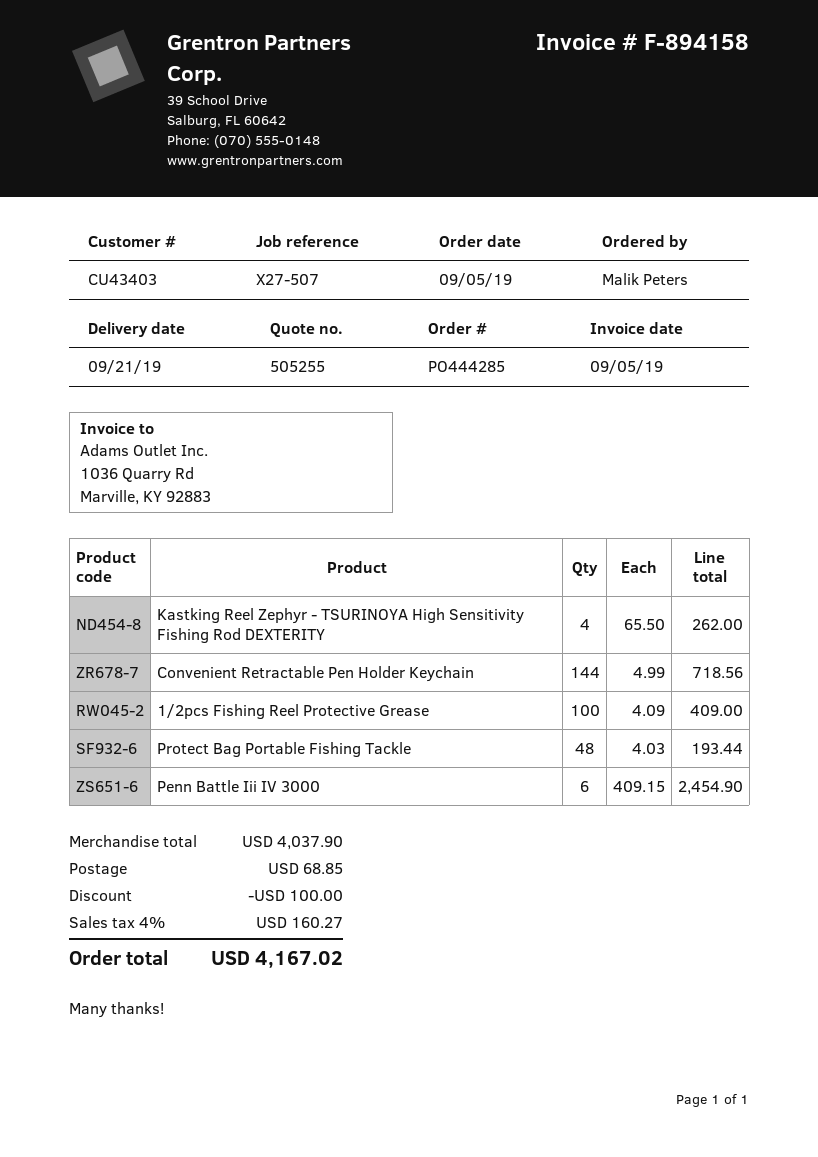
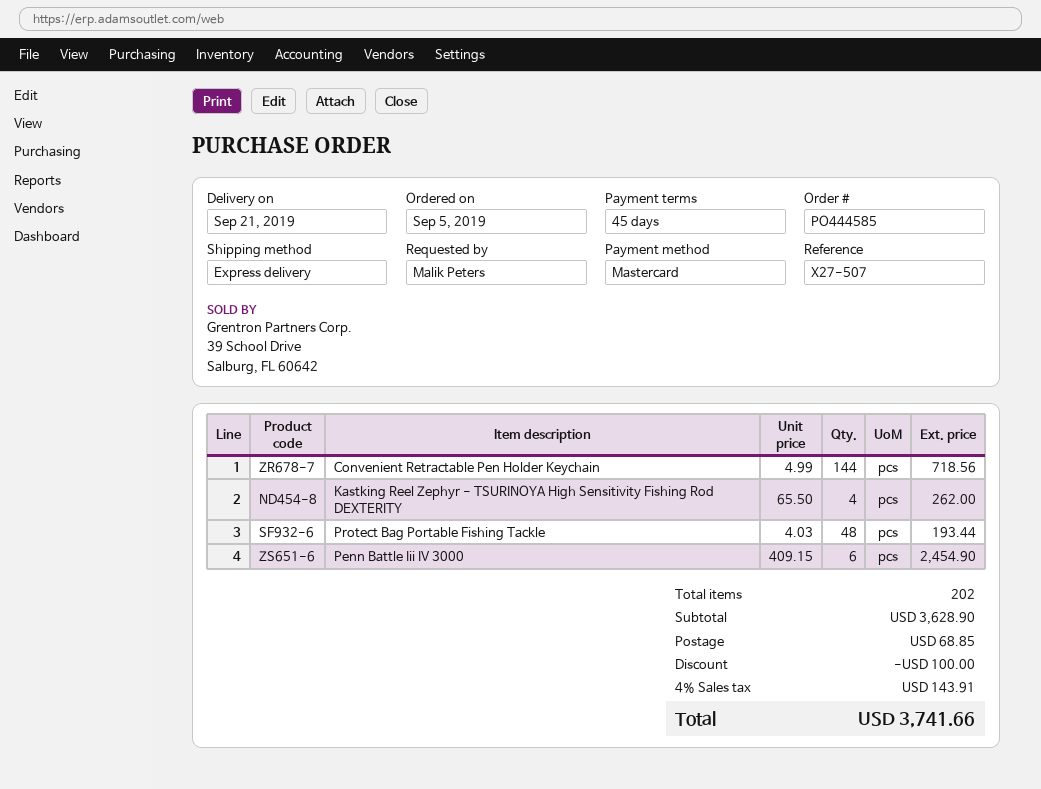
order number: PO444285 -> PO444585
1/2pcs Fishing Reel Protective Grease: 100 x 4.09 = 409.00 -> none
subtotal: 4037.90 -> 3628.90
tax: 4% = 160.27 -> 4% = 143.91
total: 4167.02 -> 3741.66

